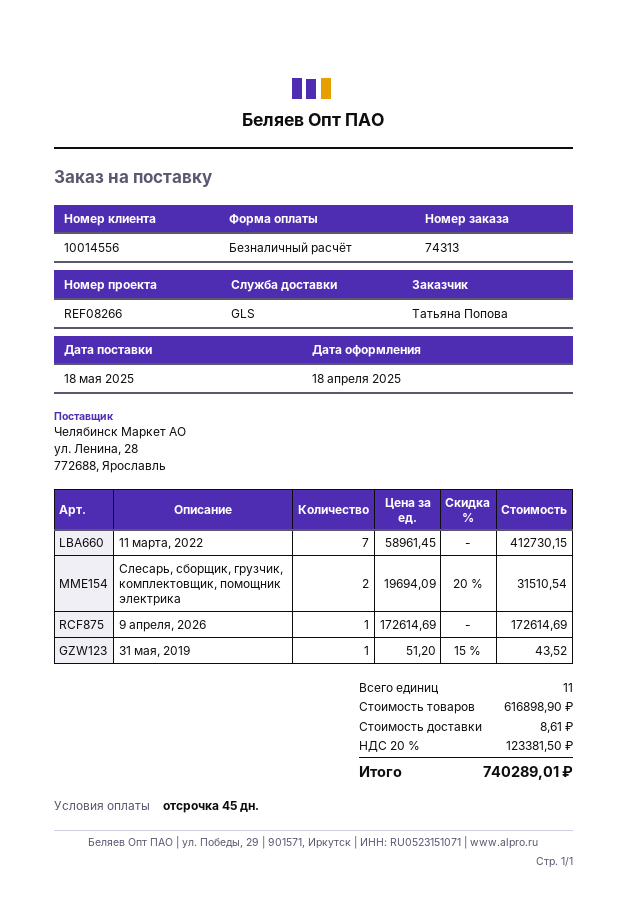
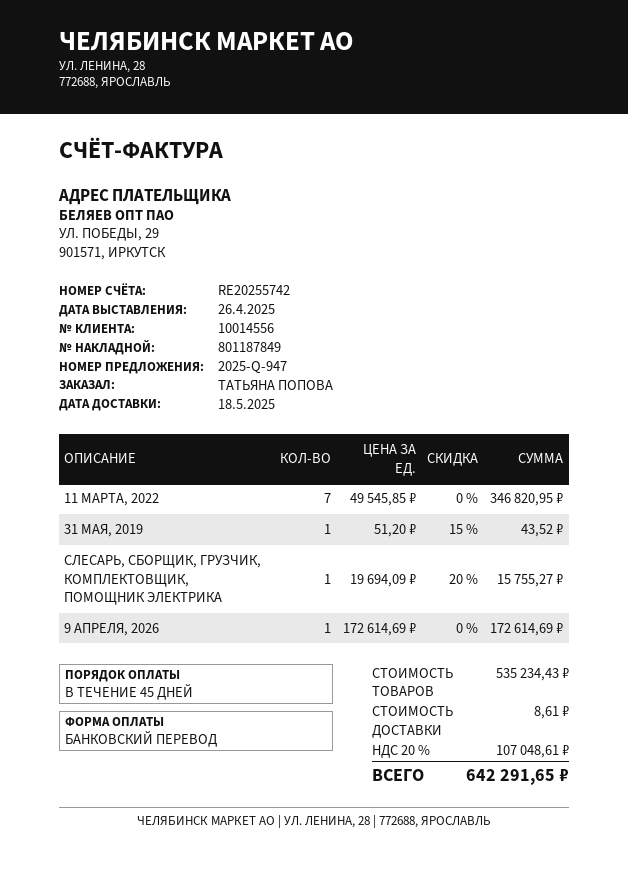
11 марта, 2022: 7 x 58961.45 = 412730.15 -> 7 x 49545.85 = 346820.95
Слесарь, сборщик, грузчик, комплектовщик, помощник электрика: 2 x 19694.09 - 20% = 31510.54 -> 1 x 19694.09 - 20% = 15755.27
subtotal: 616898.90 -> 535234.43
tax: 20% = 123381.50 -> 20% = 107048.61
total: 740289.01 -> 642291.65

